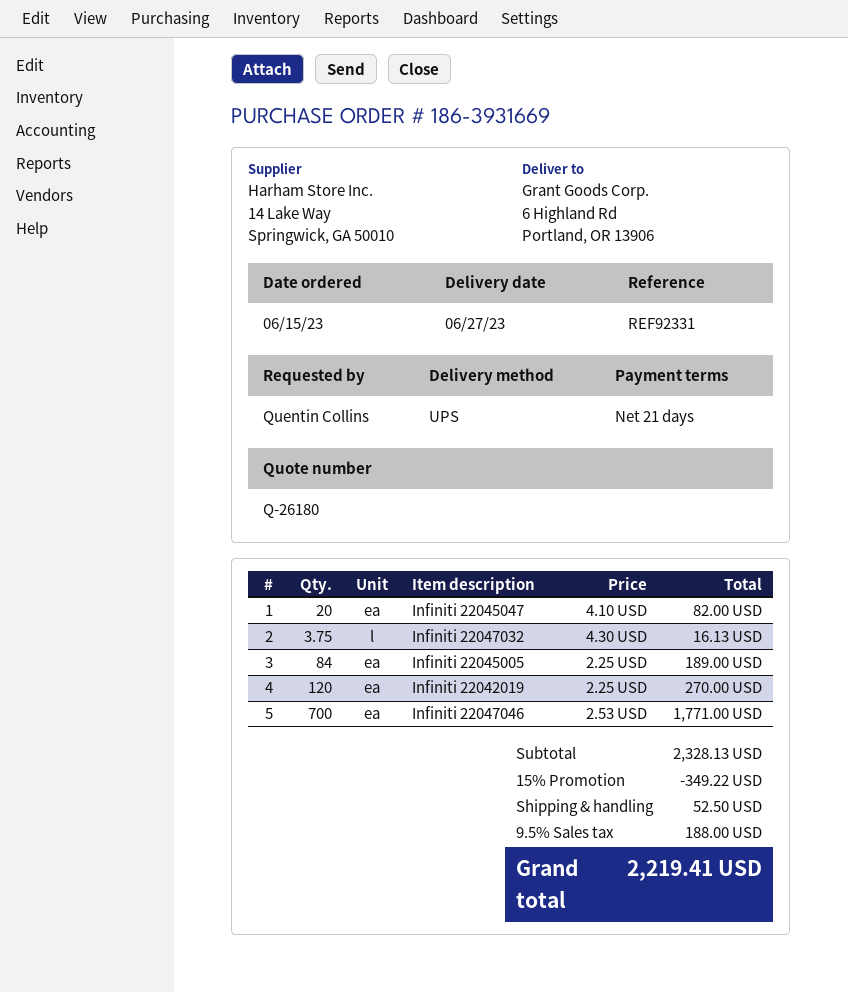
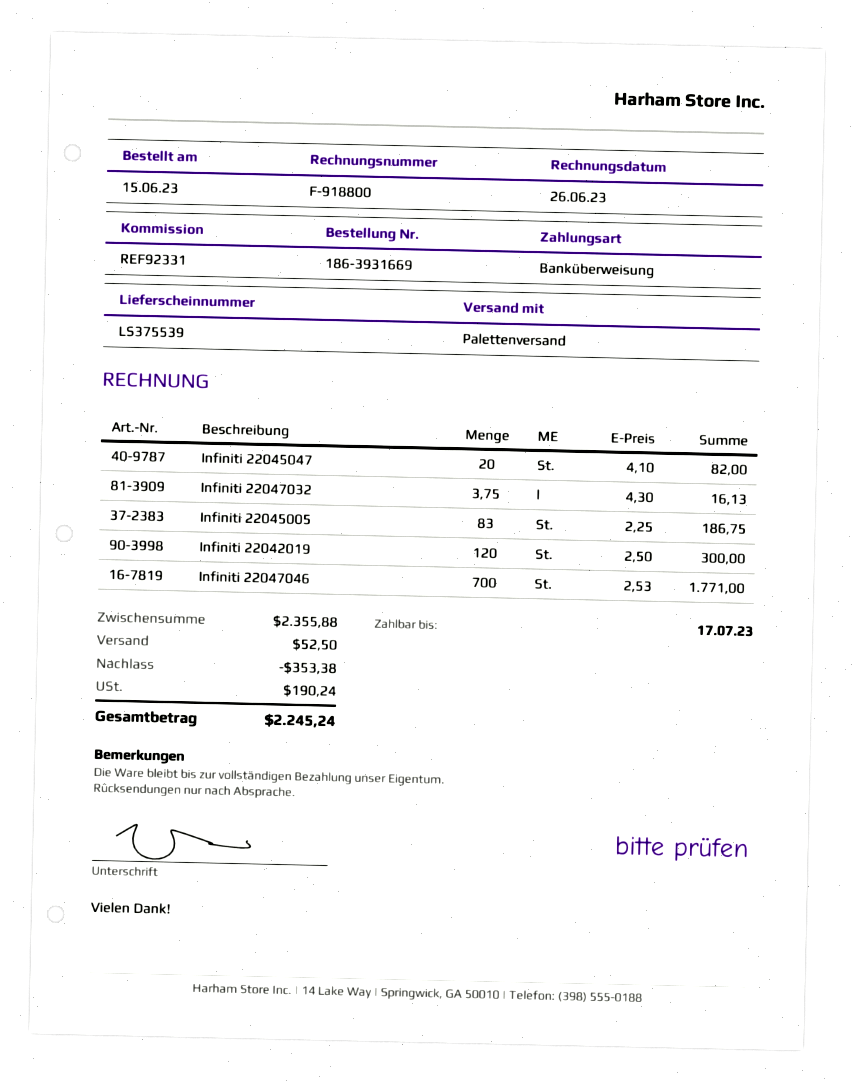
shipping method: UPS -> pallet freight
Infiniti 22045005: 84 x 2.25 = 189.00 -> 83 x 2.25 = 186.75
Infiniti 22042019: 120 x 2.25 = 270.00 -> 120 x 2.50 = 300.00
subtotal: 2328.13 -> 2355.88
discount: 349.22 -> 353.38
tax: 188.00 -> 190.24
total: 2219.41 -> 2245.24

